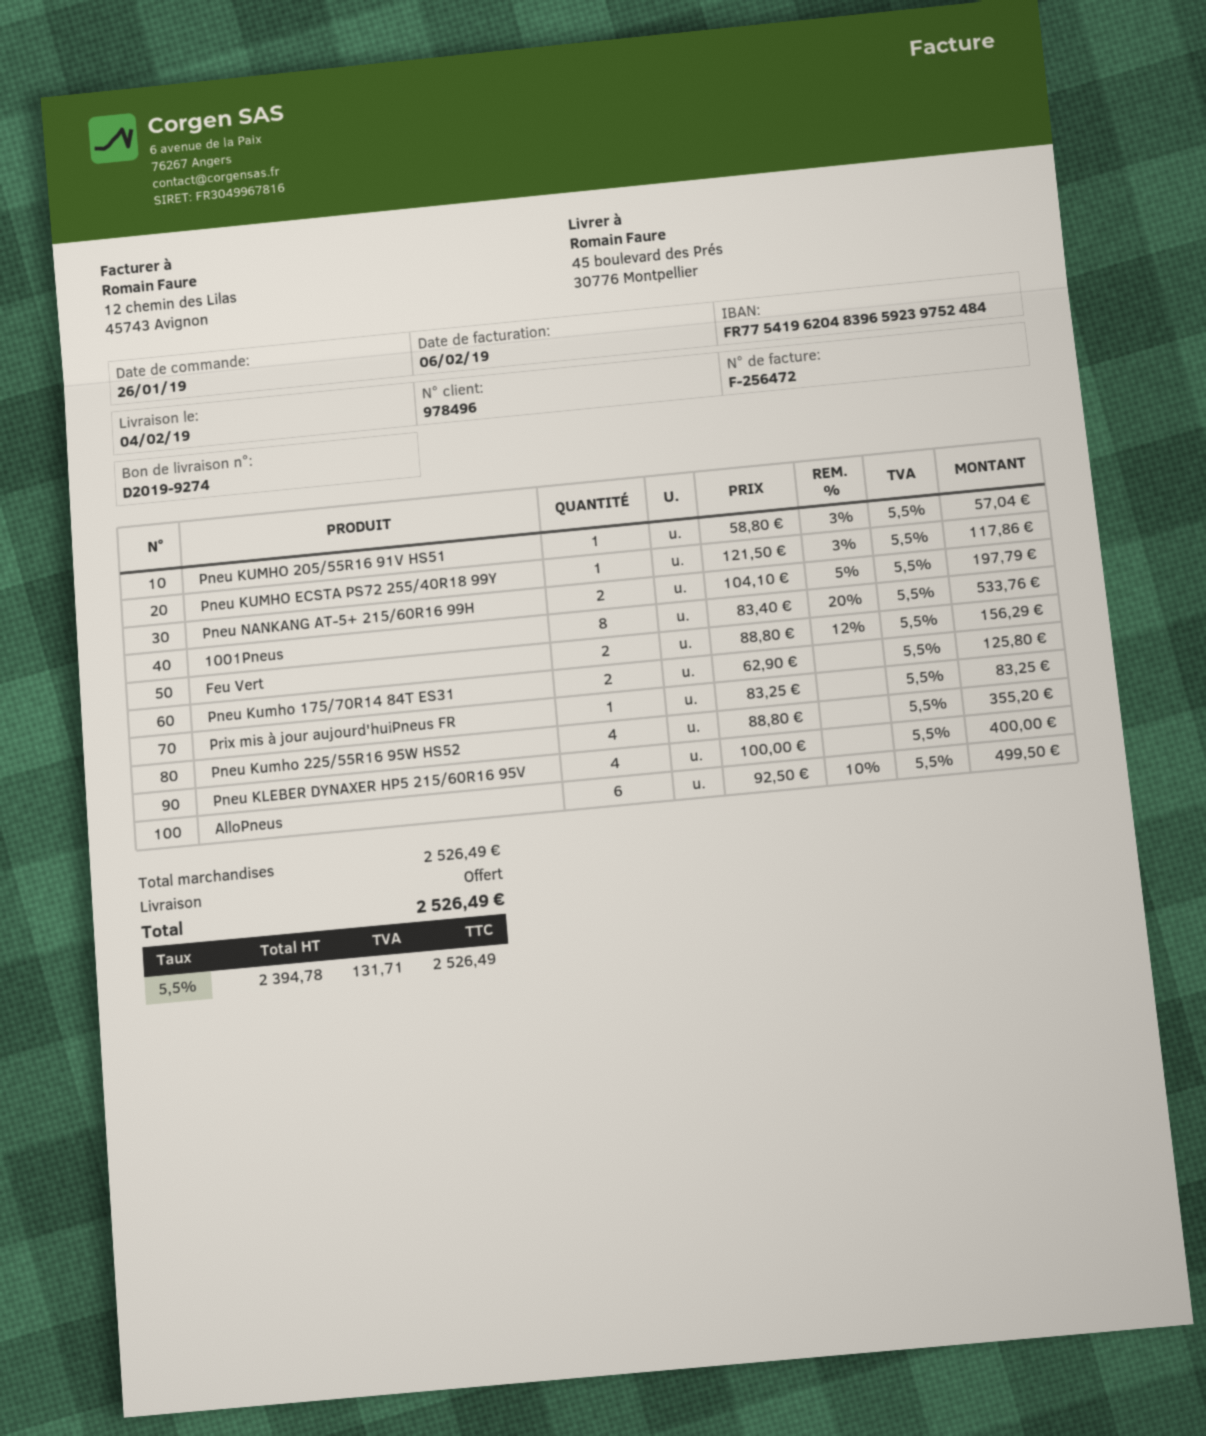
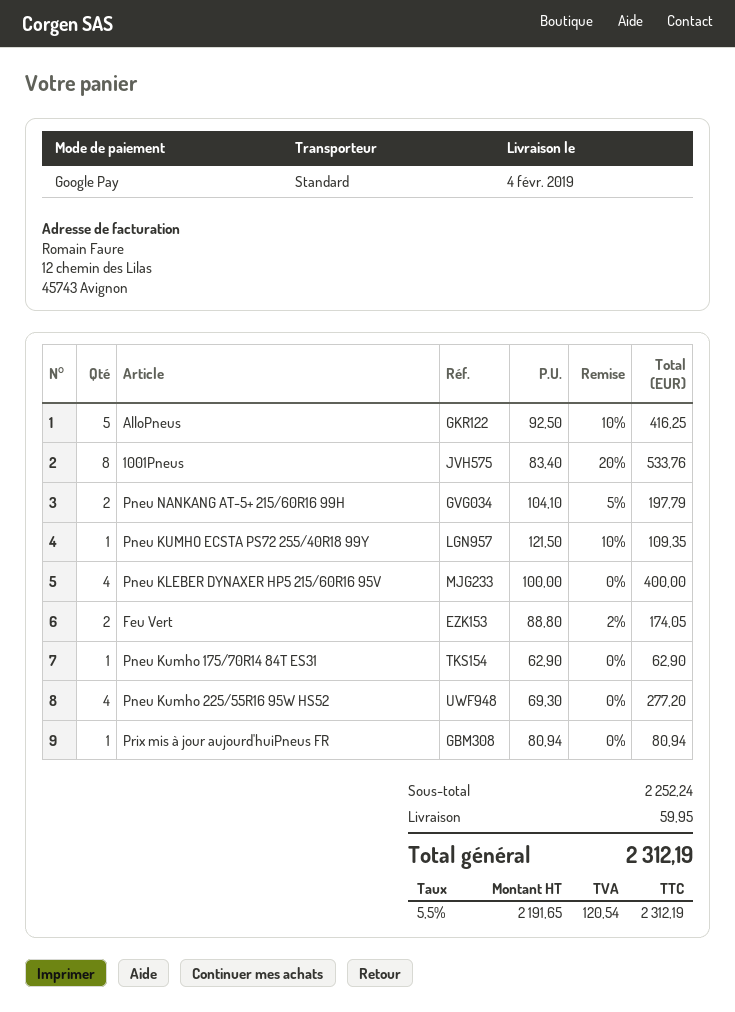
Pneu KUMHO 205/55R16 91V HS51: 1 x 58.80 - 3% = 57.04 -> none
Pneu KUMHO ECSTA PS72 255/40R18 99Y: 1 x 121.50 - 3% = 117.86 -> 1 x 121.50 - 10% = 109.35
Feu Vert: 2 x 88.80 - 12% = 156.29 -> 2 x 88.80 - 2% = 174.05
Pneu Kumho 175/70R14 84T ES31: 2 x 62.90 = 125.80 -> 1 x 62.90 = 62.90
Prix mis à jour aujourd'huiPneus FR: 1 x 83.25 = 83.25 -> 1 x 80.94 = 80.94
Pneu Kumho 225/55R16 95W HS52: 4 x 88.80 = 355.20 -> 4 x 69.30 = 277.20
AlloPneus: 6 x 92.50 - 10% = 499.50 -> 5 x 92.50 - 10% = 416.25
subtotal: 2526.49 -> 2252.24
shipping: 0.00 -> 59.95
net: 2394.78 -> 2191.65
tax: 5.5% = 131.71 -> 5.5% = 120.54
total: 2526.49 -> 2312.19

